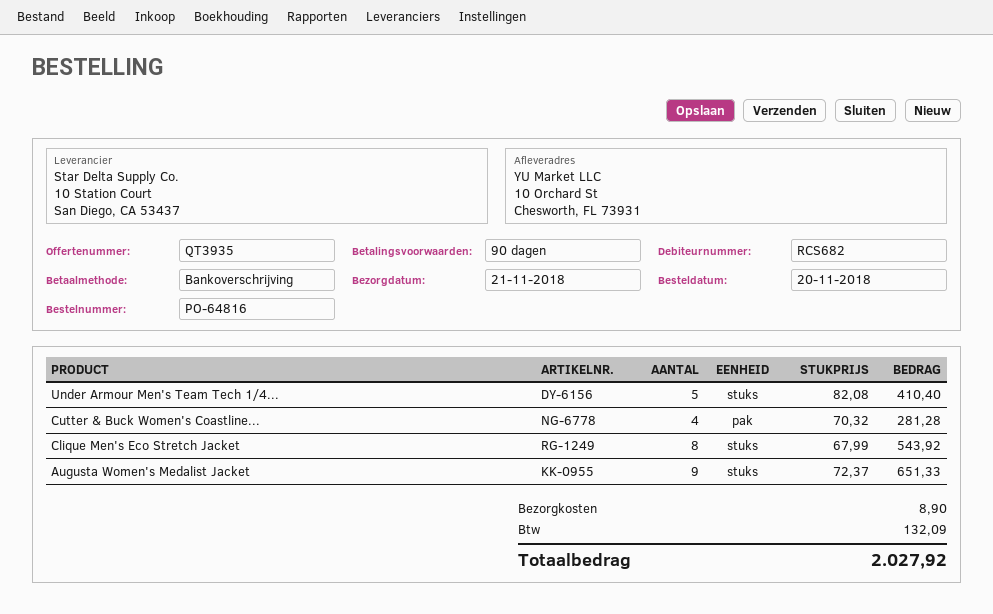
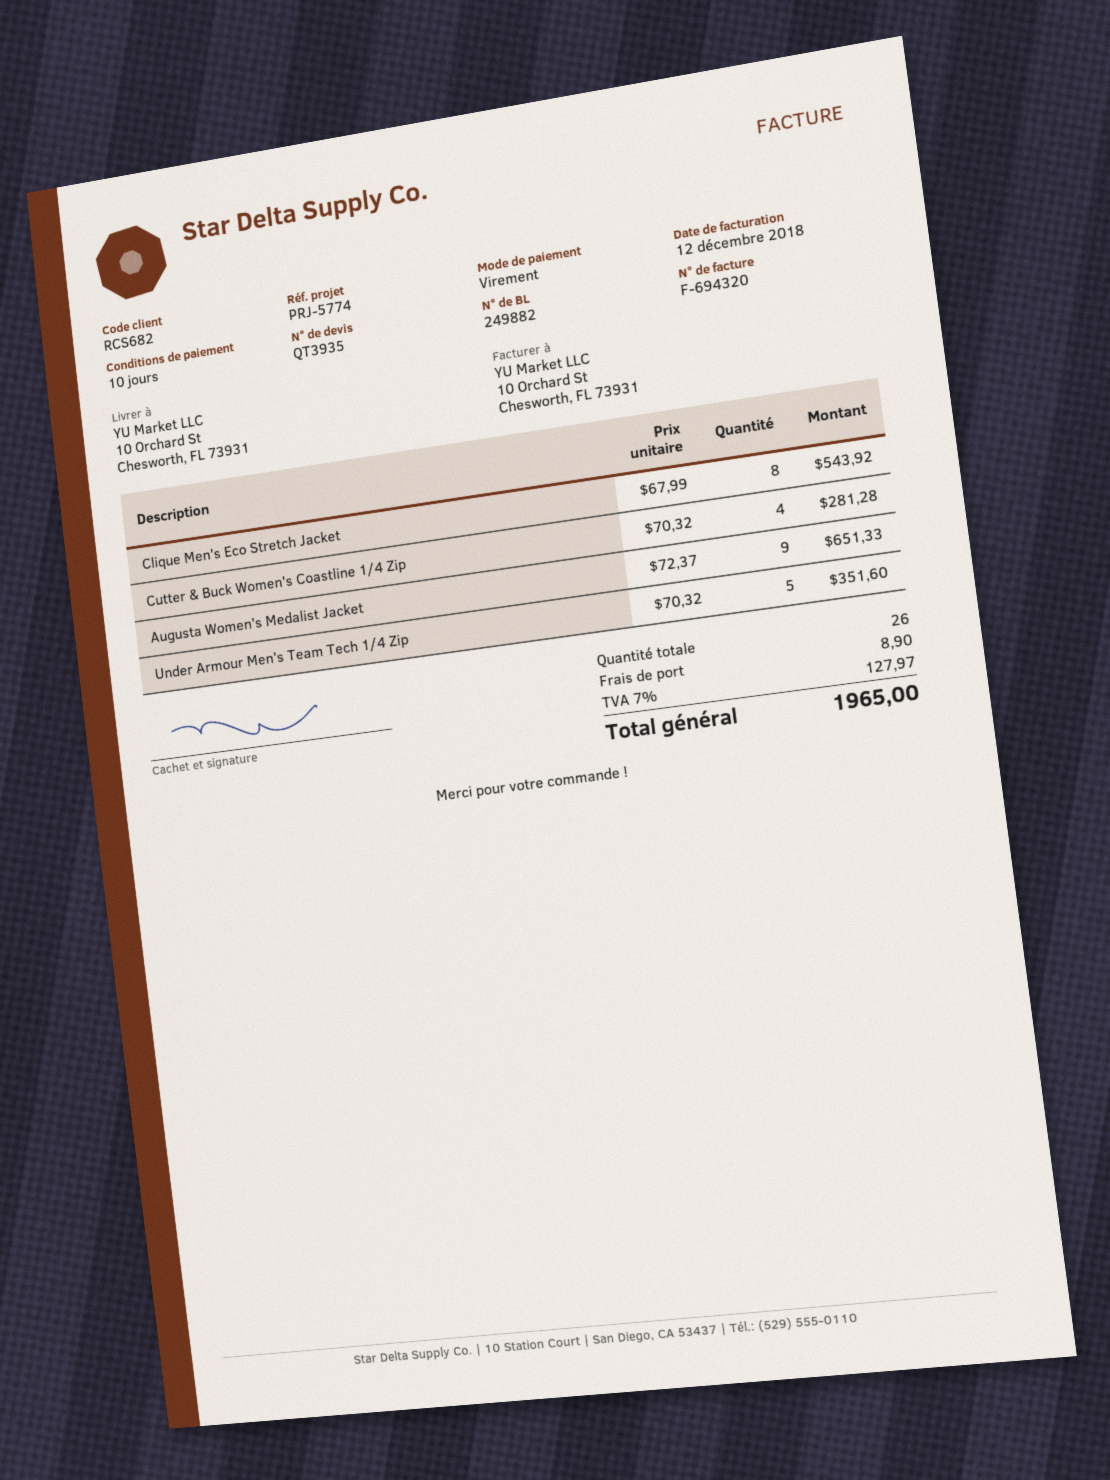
payment terms: 90 days -> 10 days
Under Armour Men's Team Tech 1/4...: 5 x 82.08 = 410.40 -> 5 x 70.32 = 351.60
tax: 132.09 -> 127.97
total: 2027.92 -> 1965.00

